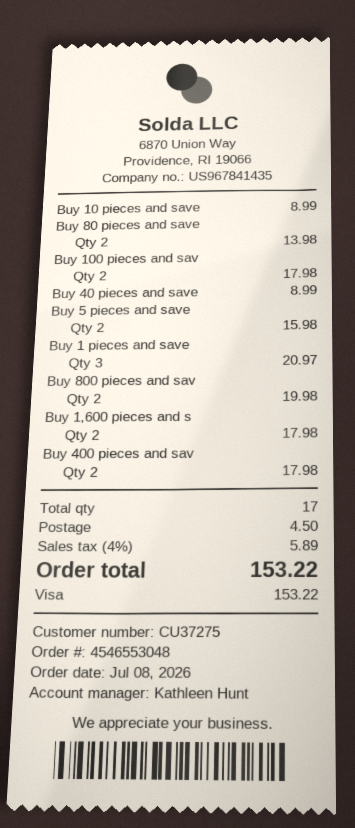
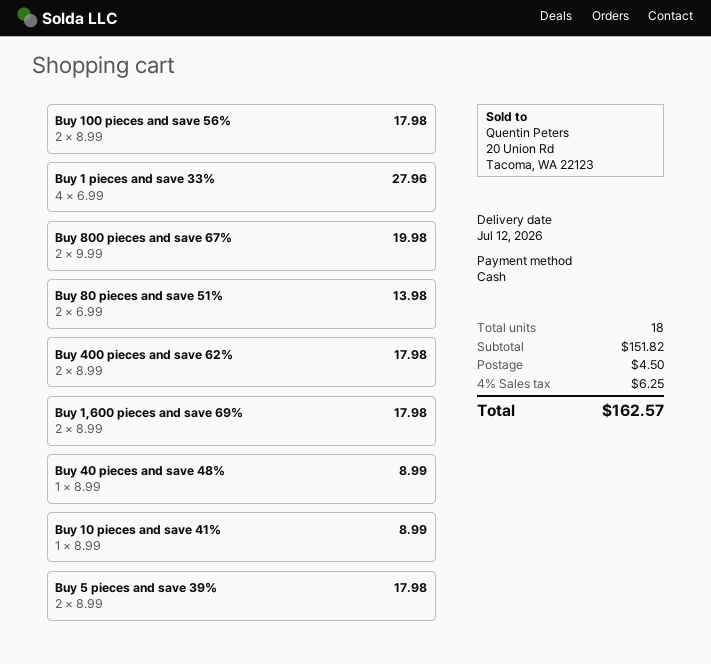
payment method: Visa -> cash
Buy 5 pieces and save: 2 for 15.98 -> 2 for 17.98
Buy 1 pieces and save: 3 for 20.97 -> 4 for 27.96
total quantity: 17 -> 18
tax: 4% = 5.89 -> 4% = 6.25
total: 153.22 -> 162.57

